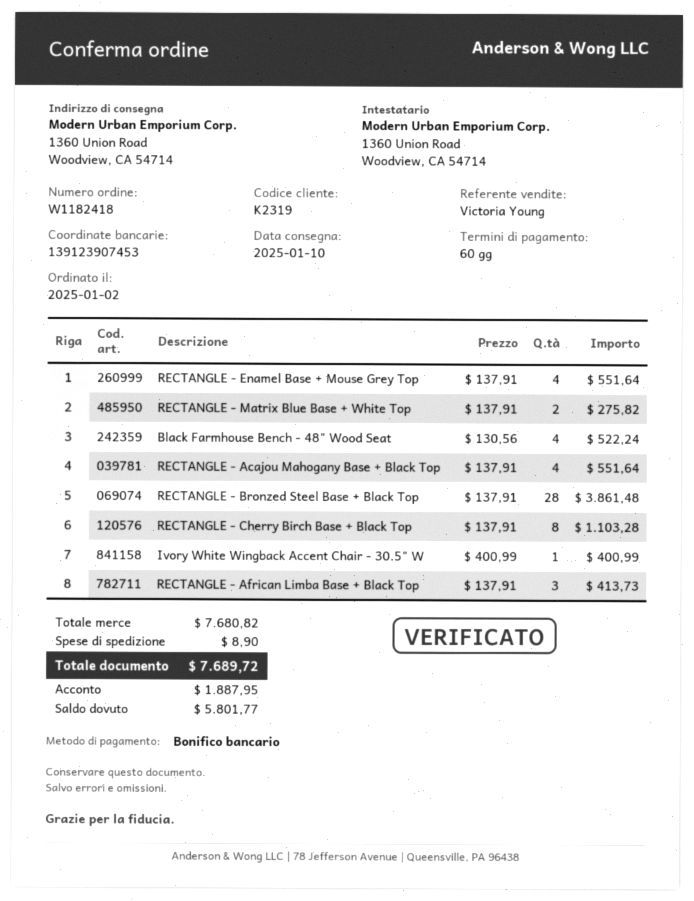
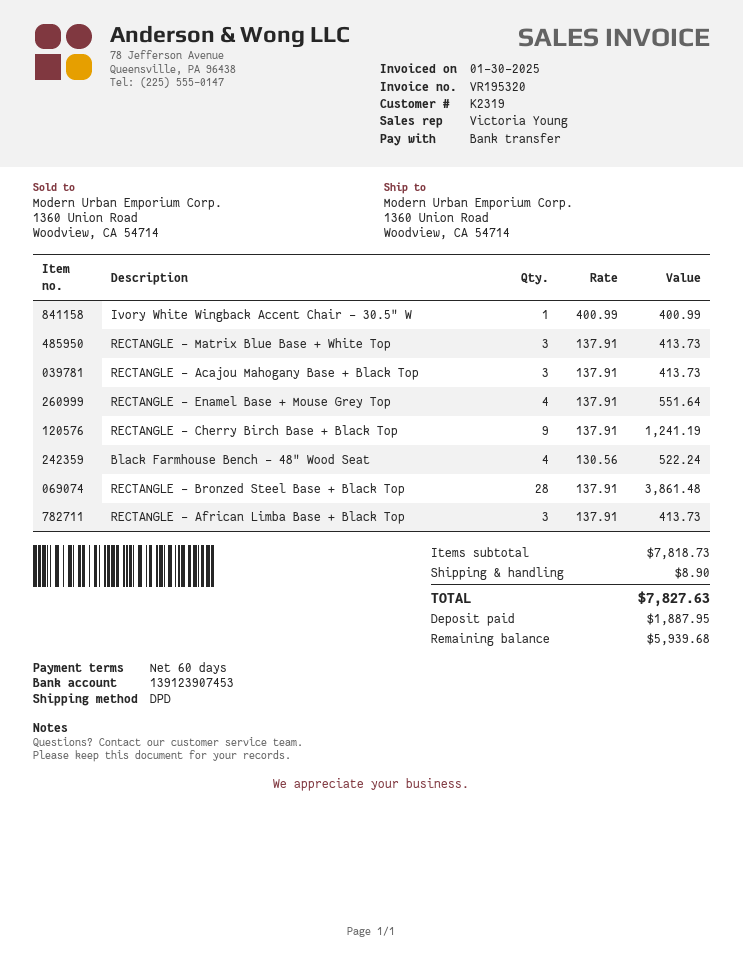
RECTANGLE - Matrix Blue Base + White Top: 2 x 137.91 = 275.82 -> 3 x 137.91 = 413.73
RECTANGLE - Acajou Mahogany Base + Black Top: 4 x 137.91 = 551.64 -> 3 x 137.91 = 413.73
RECTANGLE - Cherry Birch Base + Black Top: 8 x 137.91 = 1103.28 -> 9 x 137.91 = 1241.19
subtotal: 7680.82 -> 7818.73
total: 7689.72 -> 7827.63
balance: 5801.77 -> 5939.68

